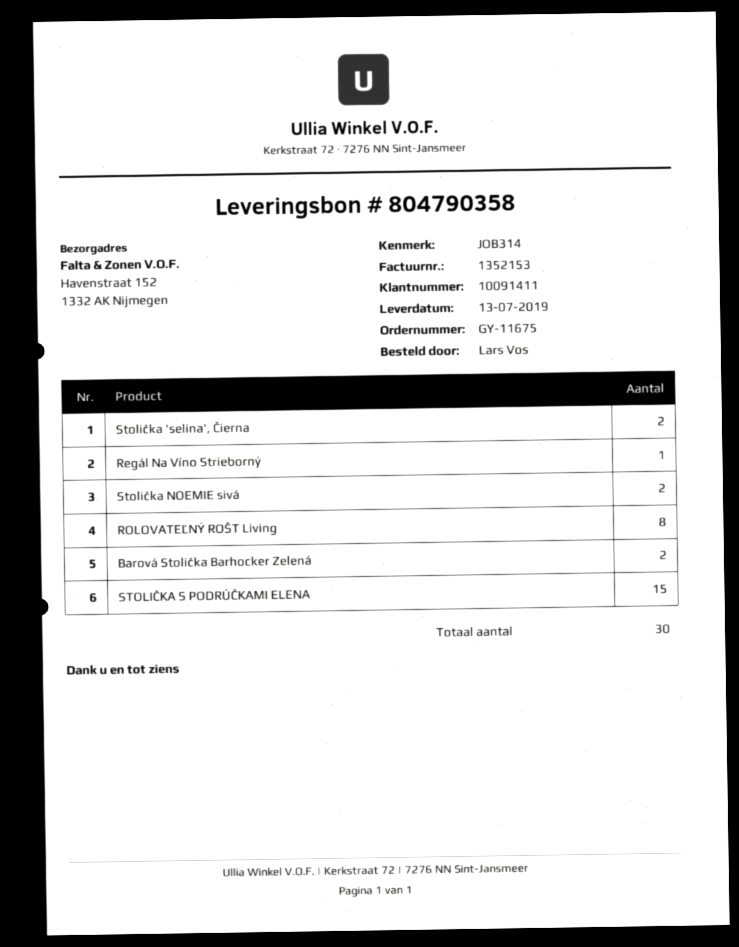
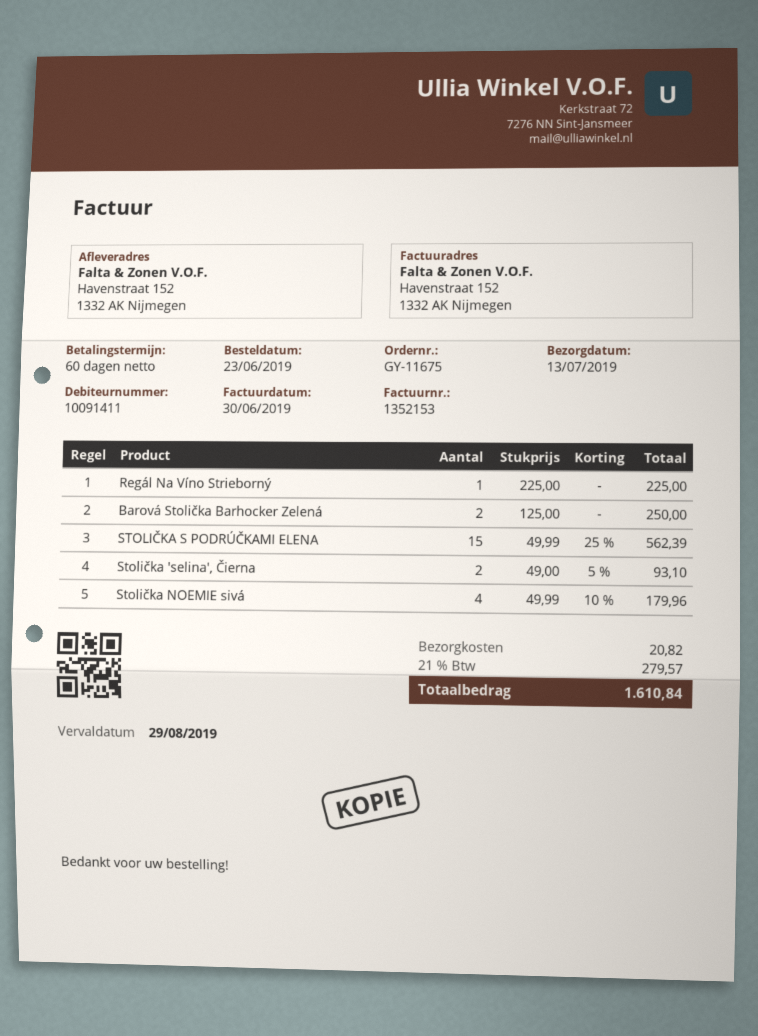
Stolička NOEMIE sivá: 2 -> 4
ROLOVATEĽNÝ ROŠT Living: 8 -> none

